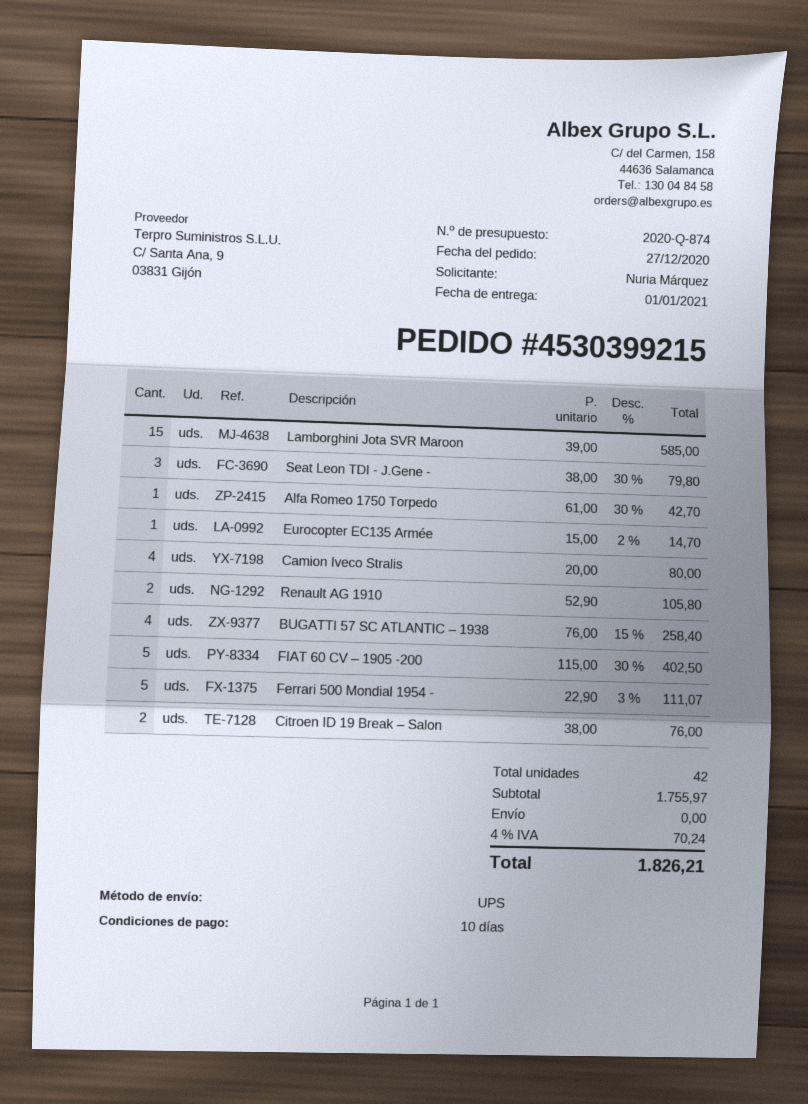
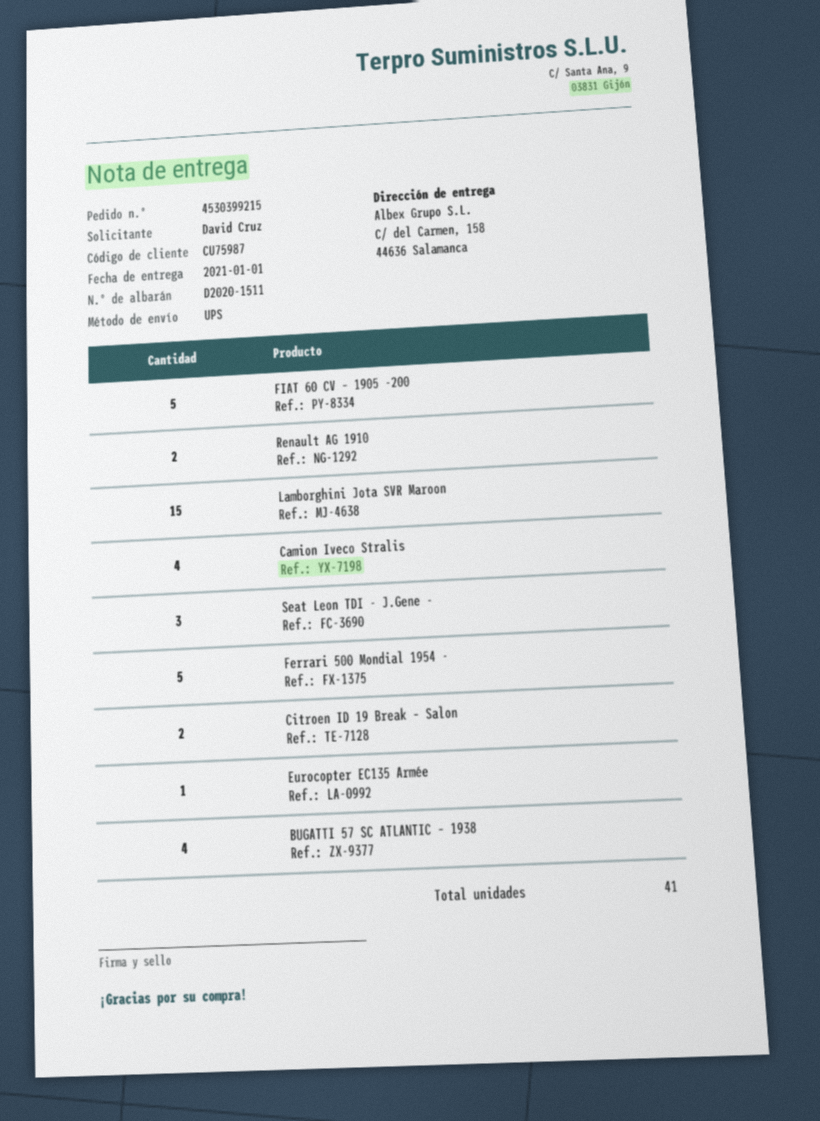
ordered by: Nuria Márquez -> David Cruz
Alfa Romeo 1750 Torpedo: 1 -> none
total quantity: 42 -> 41

